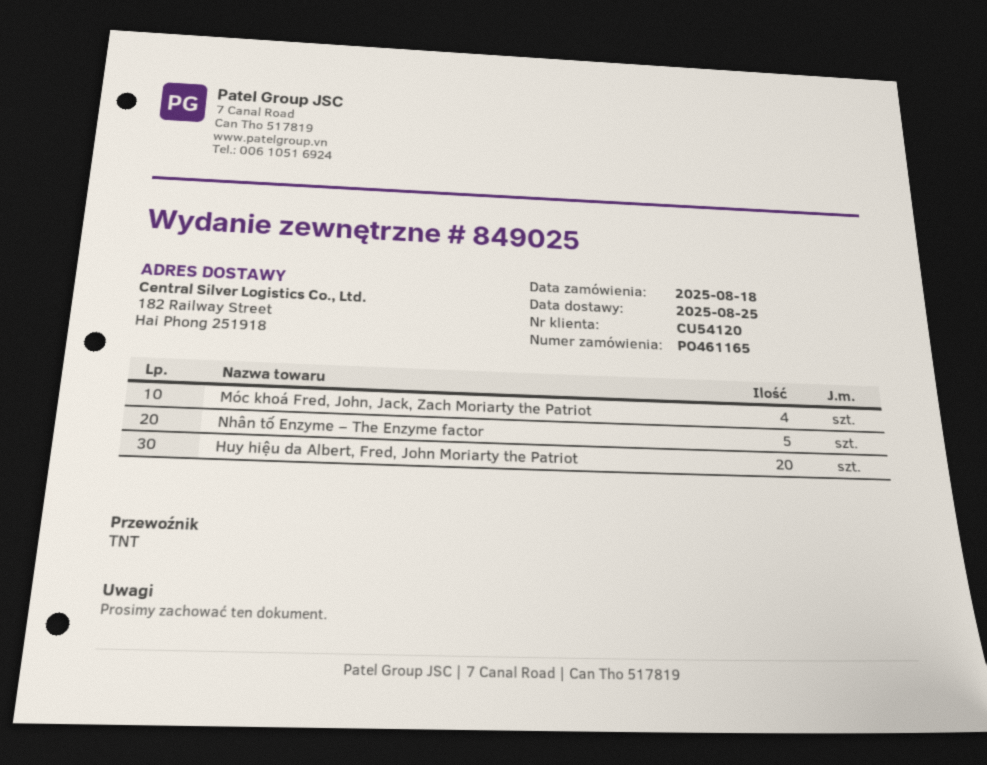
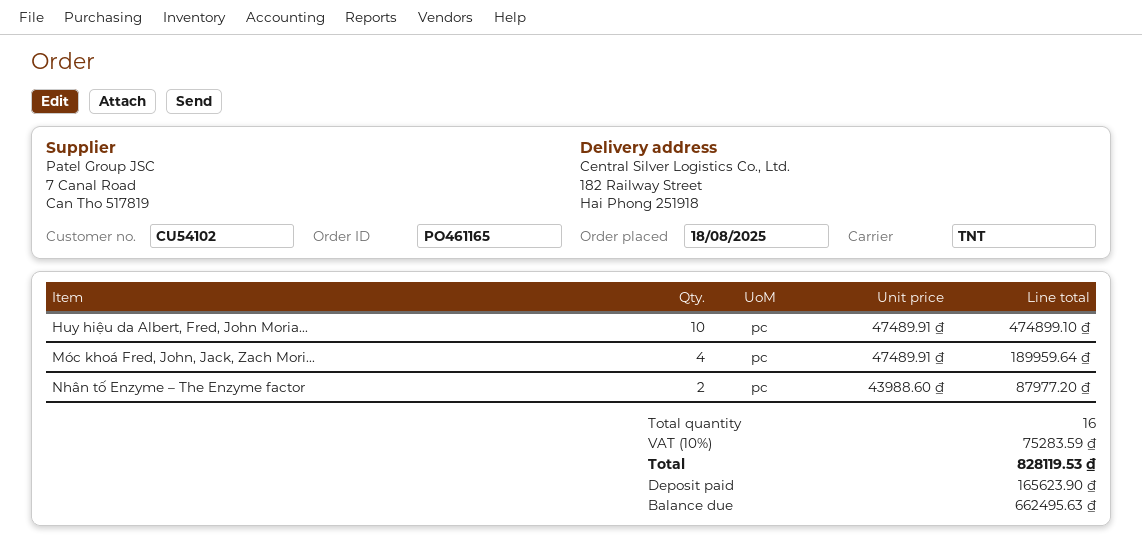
customer number: CU54120 -> CU54102
Nhân tố Enzyme – The Enzyme factor: 5 -> 2
Huy hiệu da Albert, Fred, John Moriarty the Patriot: 20 -> 10

